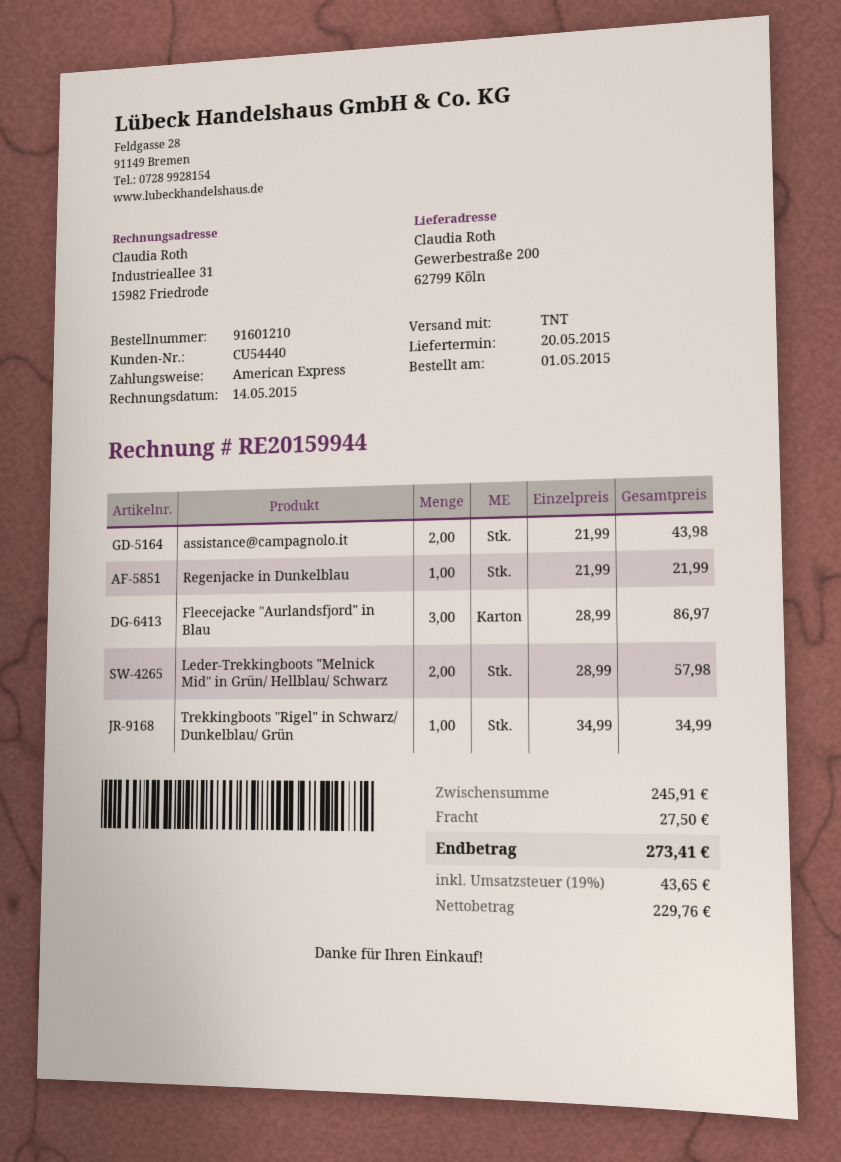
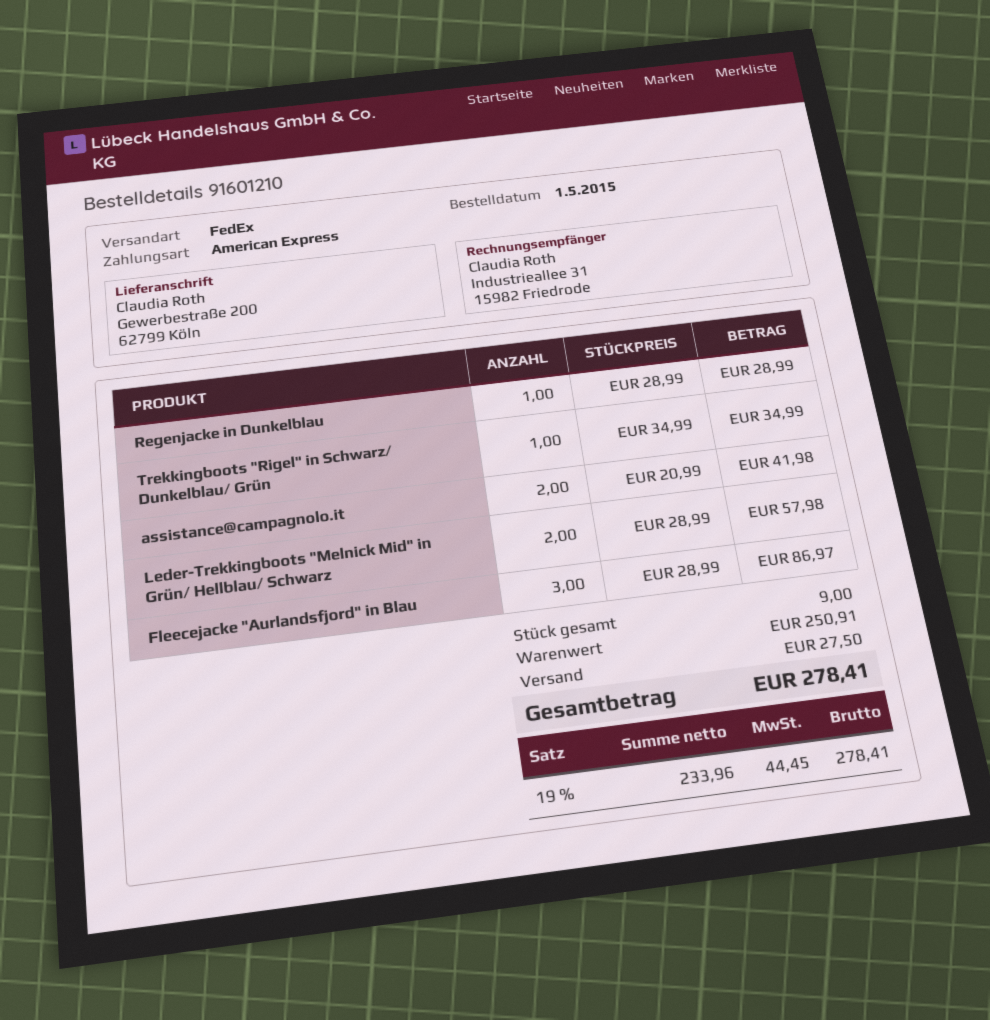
shipping method: TNT -> FedEx
assistance@campagnolo.it: 2 x 21.99 = 43.98 -> 2 x 20.99 = 41.98
Regenjacke in Dunkelblau: 1 x 21.99 = 21.99 -> 1 x 28.99 = 28.99
subtotal: 245.91 -> 250.91
net: 229.76 -> 233.96
tax: 19% = 43.65 -> 19% = 44.45
total: 273.41 -> 278.41

